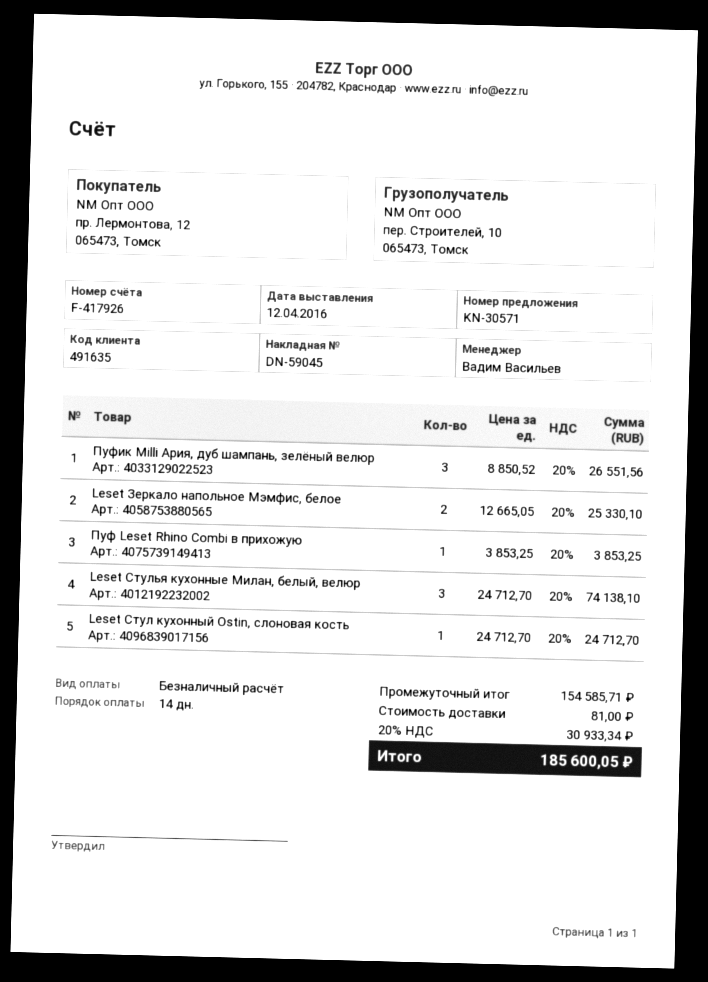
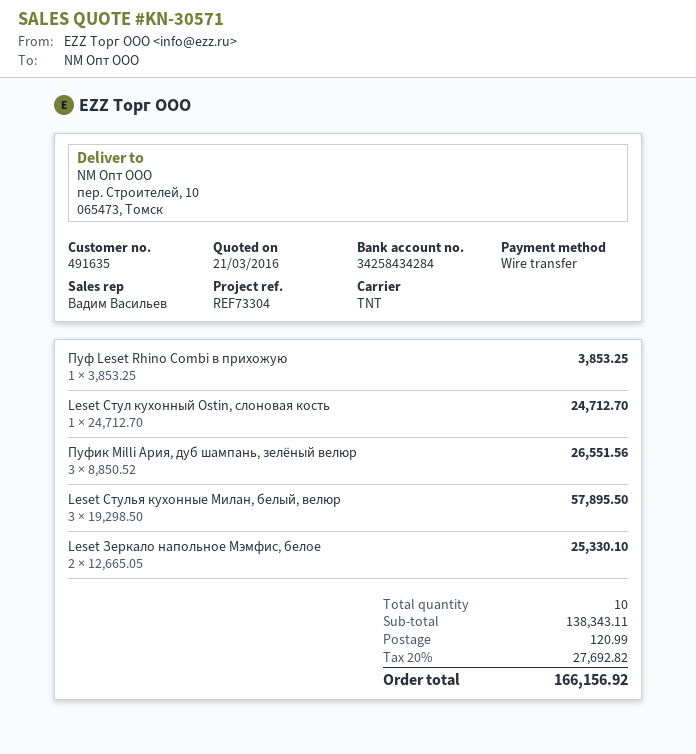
Leset Стулья кухонные Милан, белый, велюр: 3 x 24712.70 = 74138.10 -> 3 x 19298.50 = 57895.50
subtotal: 154585.71 -> 138343.11
shipping: 81.00 -> 120.99
tax: 20% = 30933.34 -> 20% = 27692.82
total: 185600.05 -> 166156.92

